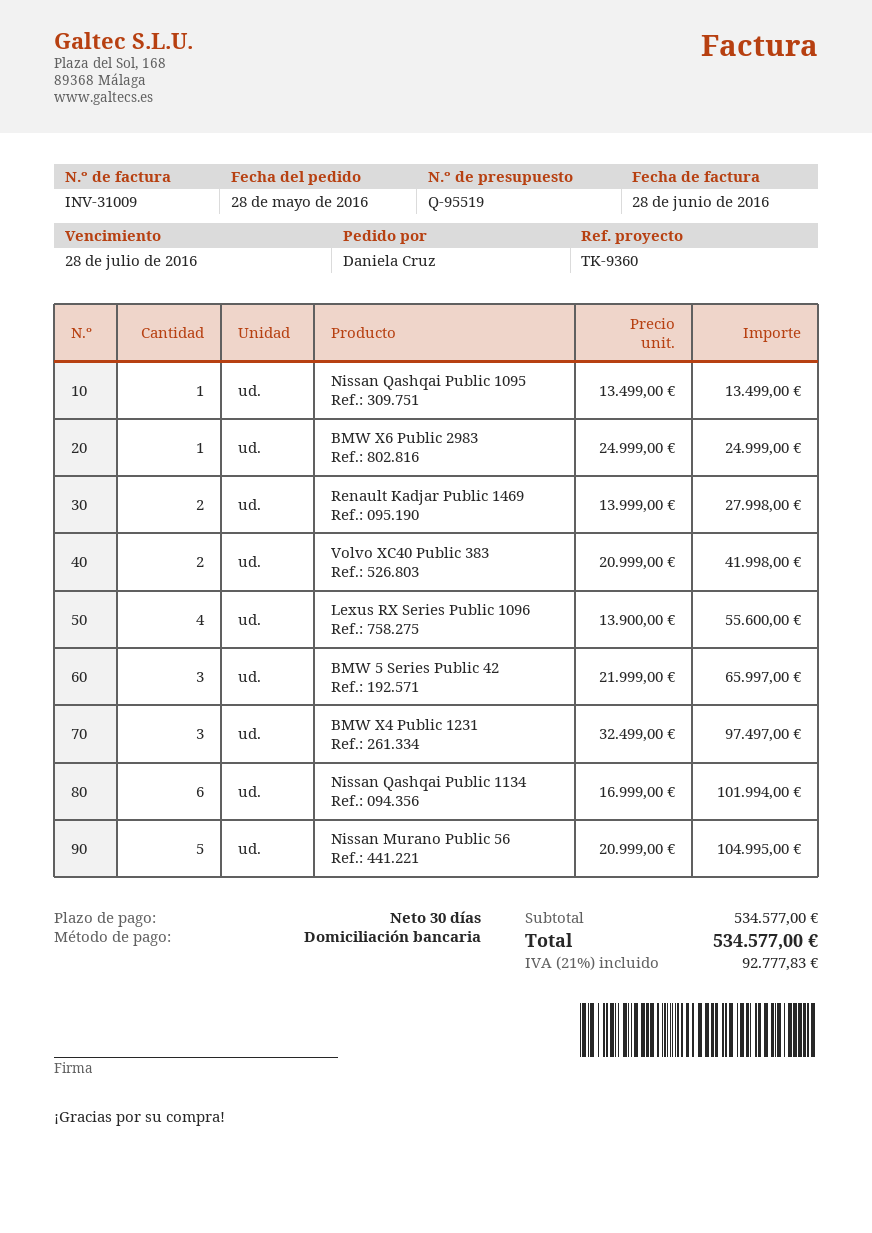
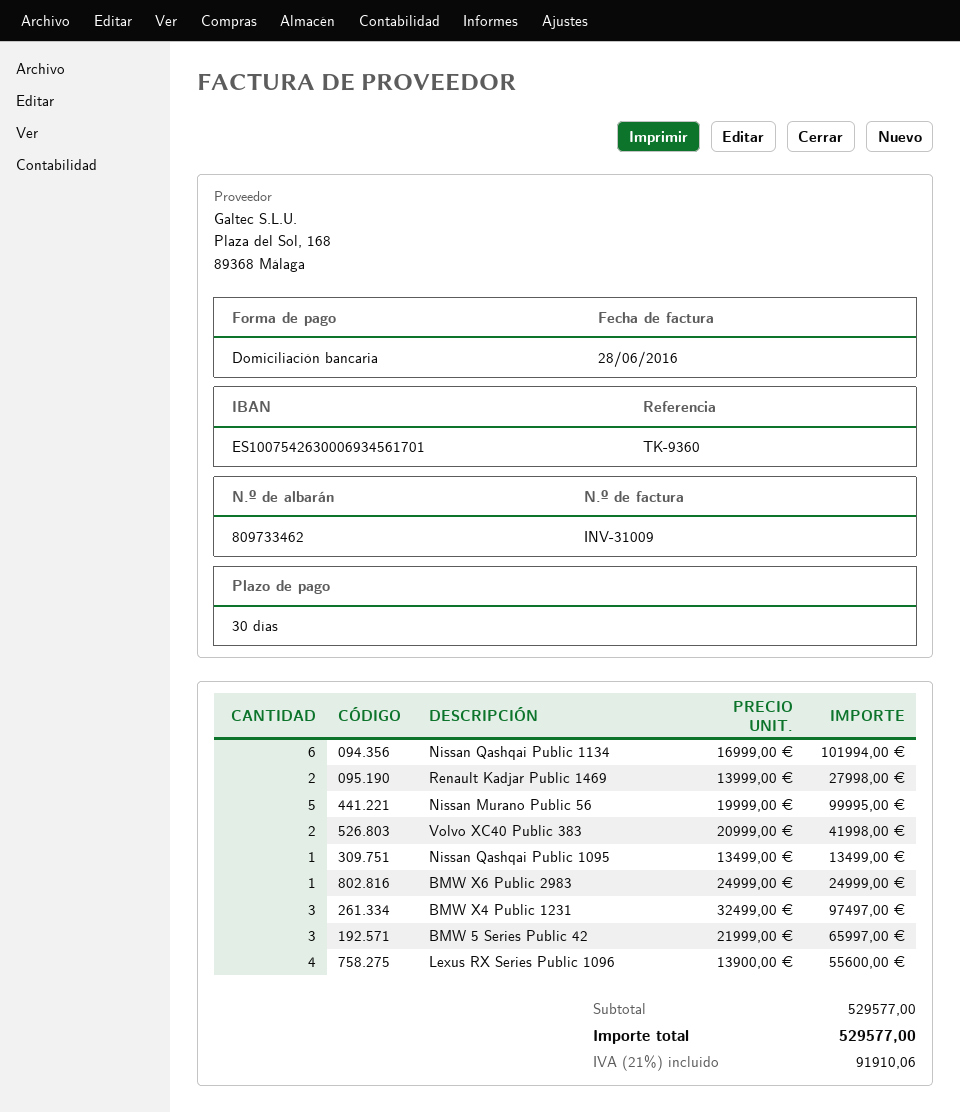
Nissan Murano Public 56: 5 x 20999.00 = 104995.00 -> 5 x 19999.00 = 99995.00
subtotal: 534577.00 -> 529577.00
tax: 21% = 92777.83 -> 21% = 91910.06
total: 534577.00 -> 529577.00

